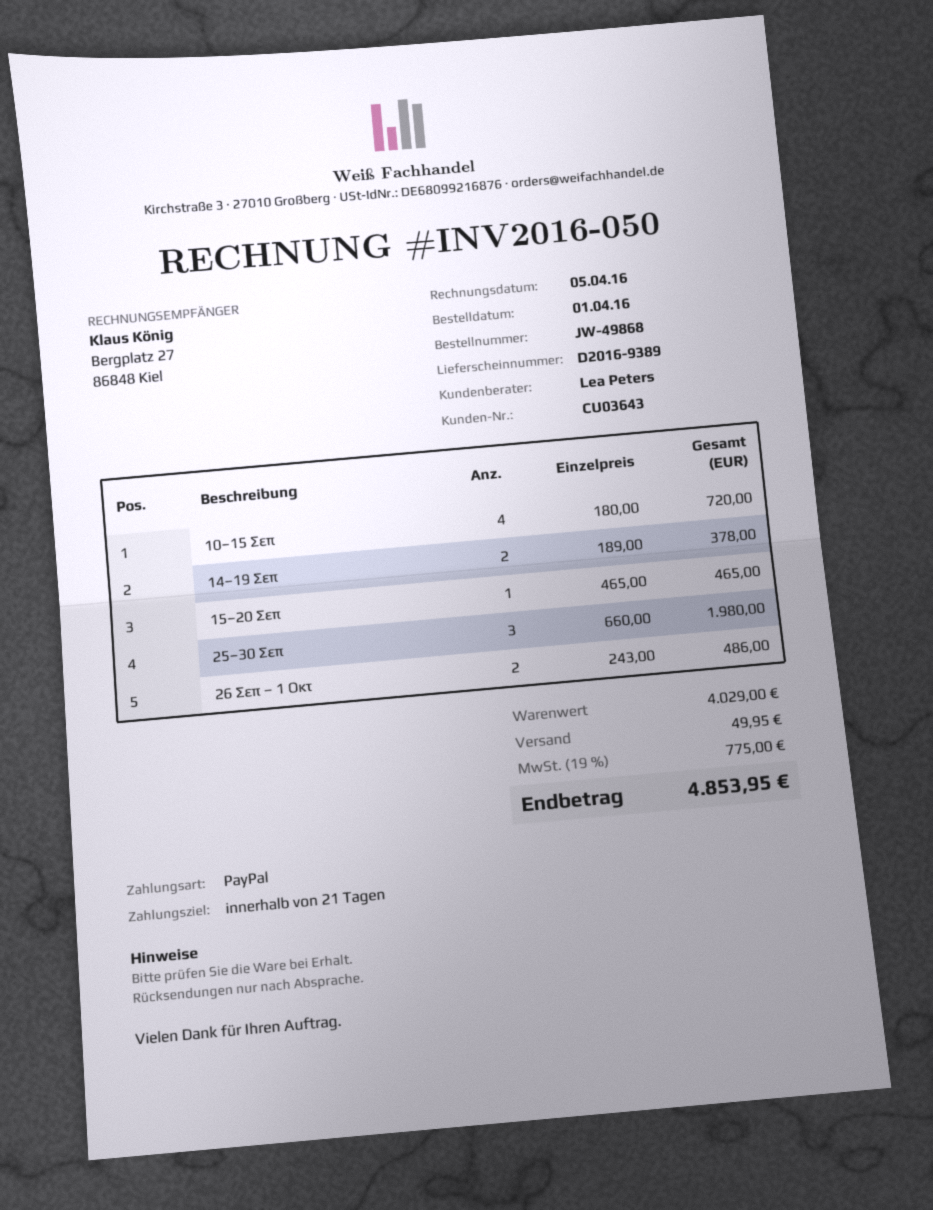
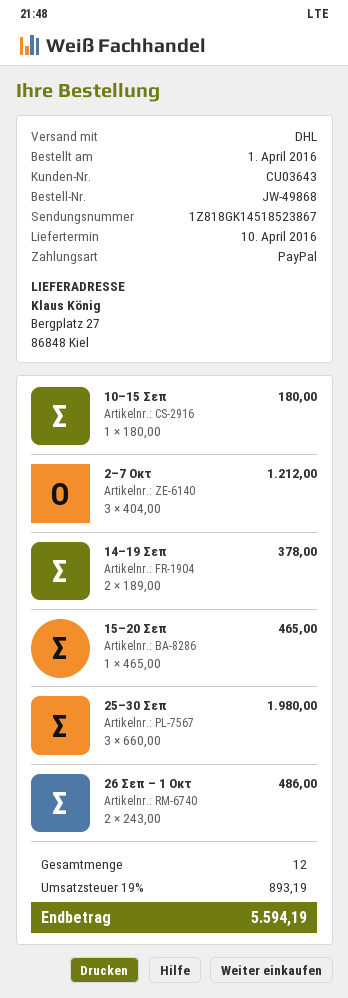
10–15 Σεπ: 4 x 180.00 = 720.00 -> 1 x 180.00 = 180.00
2–7 Οκτ: none -> 3 x 404.00 = 1212.00
shipping: 49.95 -> none
tax: 19% = 775.00 -> 19% = 893.19
total: 4853.95 -> 5594.19

